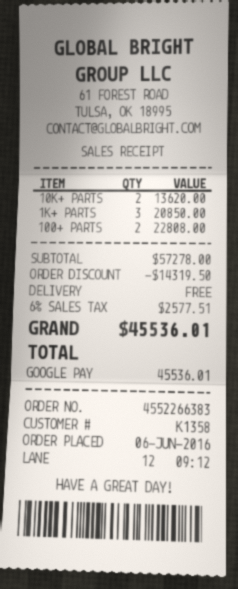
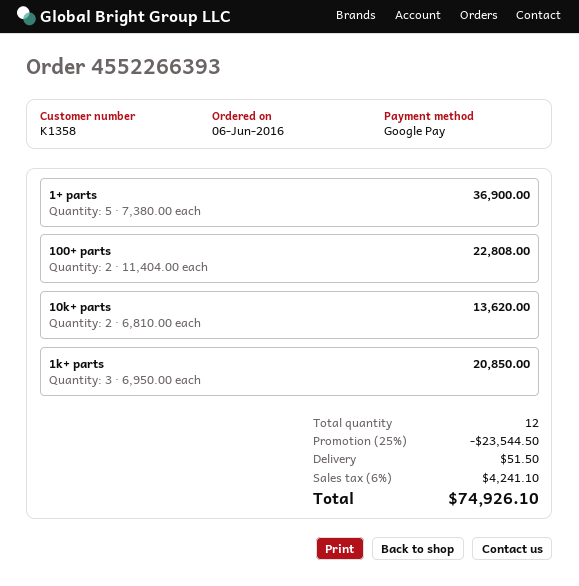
order number: 4552266383 -> 4552266393
1+ parts: none -> 5 for 36900.00
discount: 14319.50 -> 23544.50
shipping: 0.00 -> 51.50
tax: 6% = 2577.51 -> 6% = 4241.10
total: 45536.01 -> 74926.10

